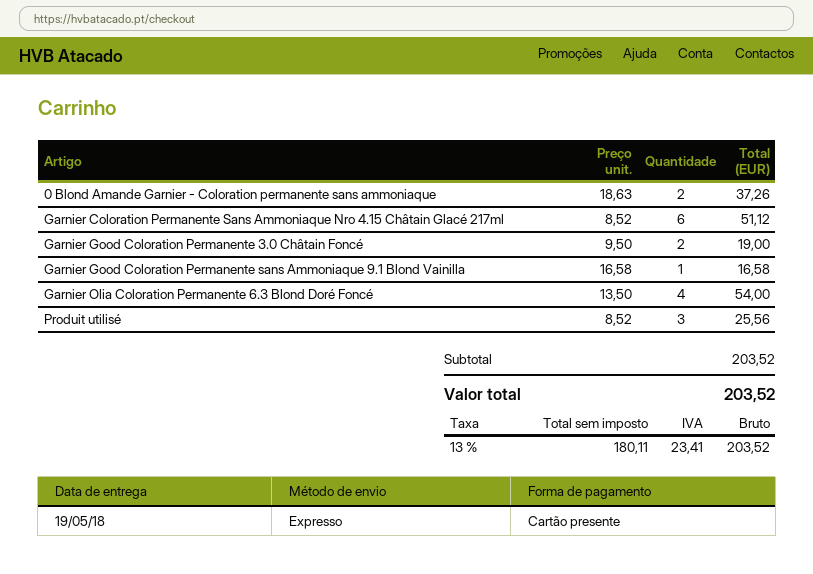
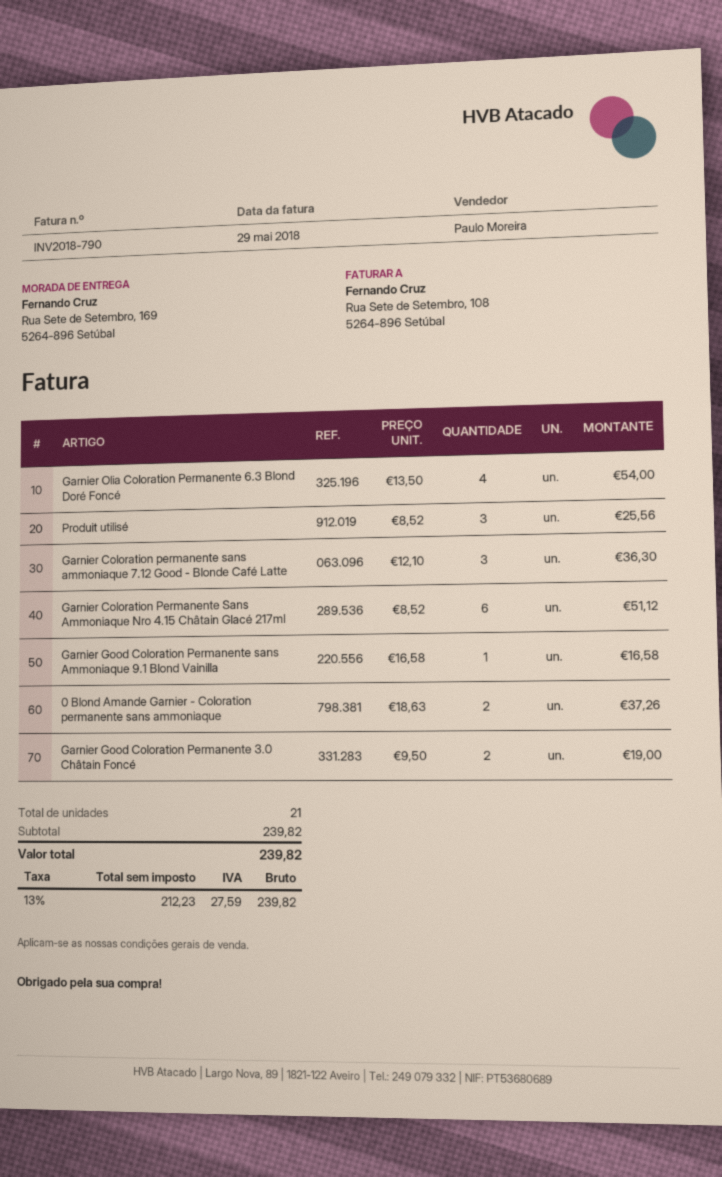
Garnier Coloration permanente sans ammoniaque 7.12 Good - Blonde Café Latte: none -> 3 x 12.10 = 36.30
subtotal: 203.52 -> 239.82
net: 180.11 -> 212.23
tax: 13% = 23.41 -> 13% = 27.59
total: 203.52 -> 239.82

